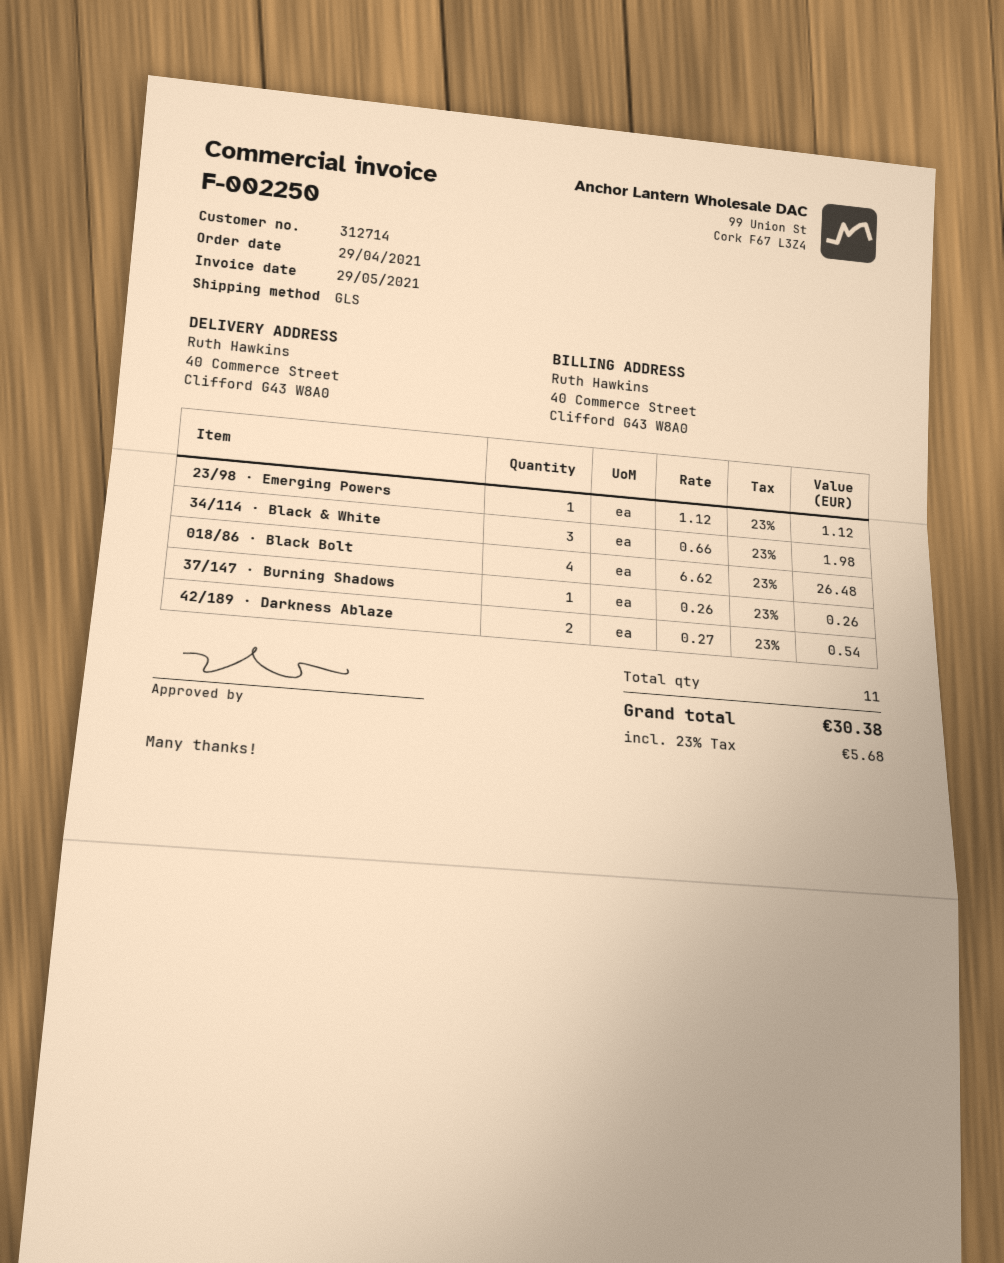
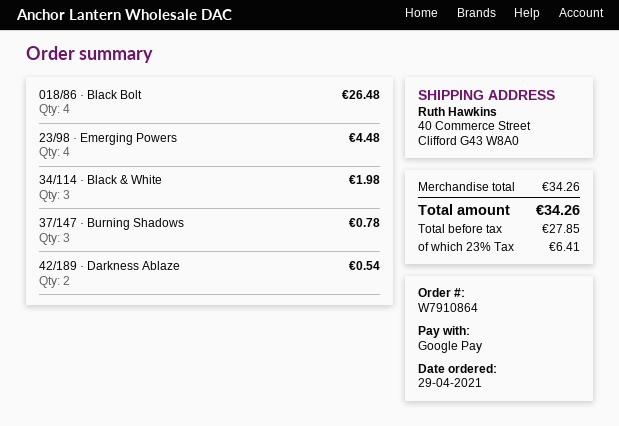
23/98 · Emerging Powers: 1 for 1.12 -> 4 for 4.48
37/147 · Burning Shadows: 1 for 0.26 -> 3 for 0.78
tax: 23% = 5.68 -> 23% = 6.41
total: 30.38 -> 34.26

